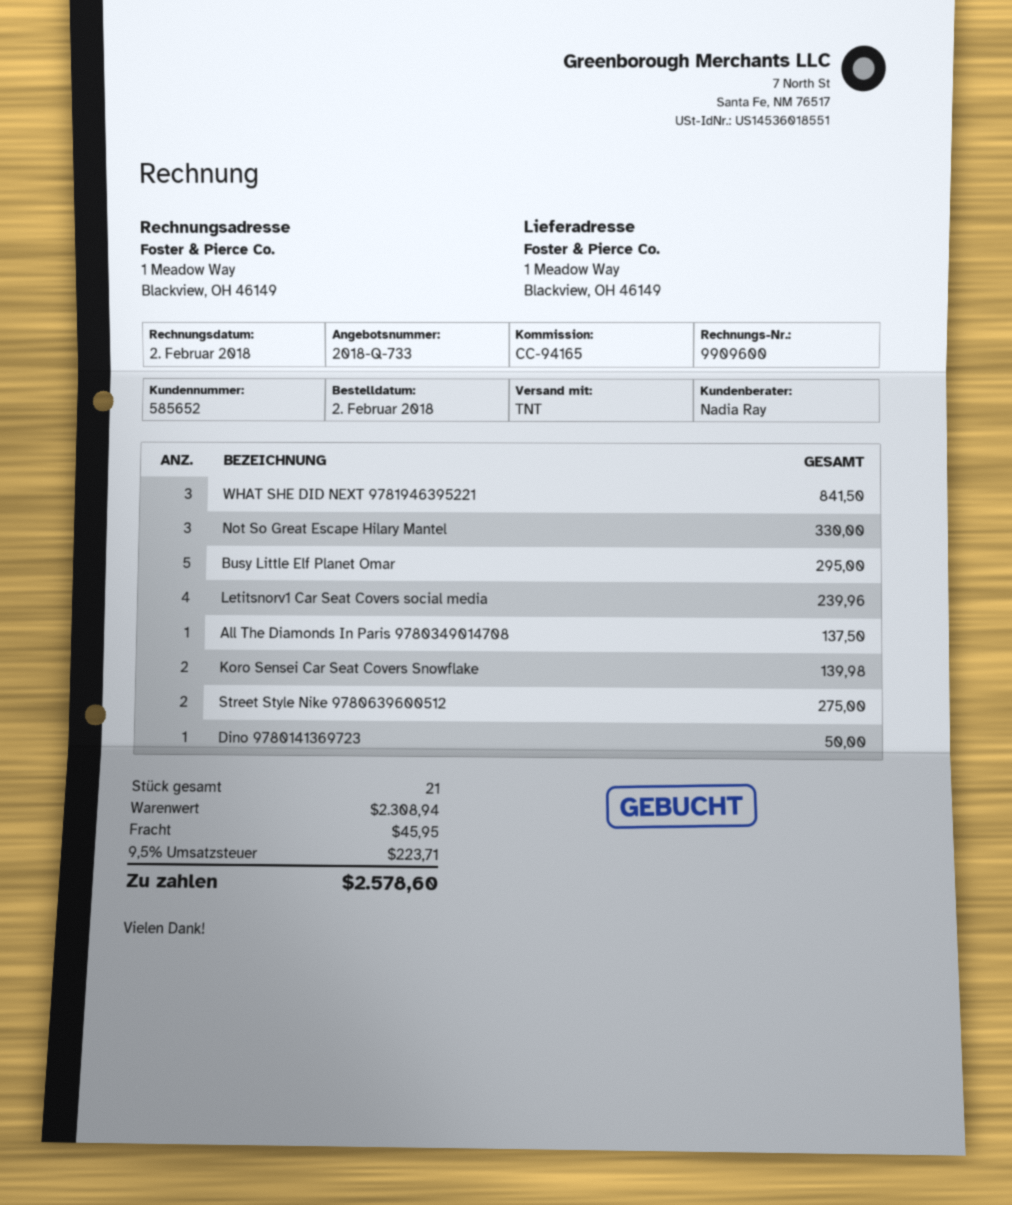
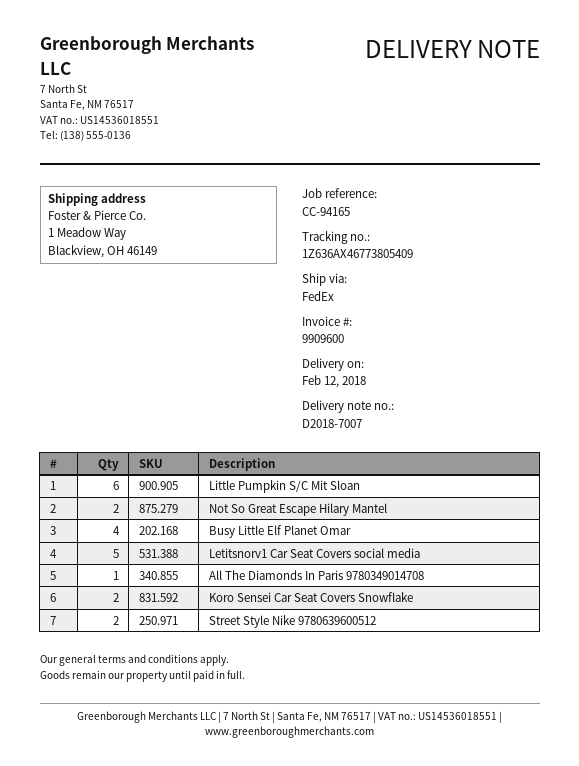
shipping method: TNT -> FedEx
WHAT SHE DID NEXT 9781946395221: 3 -> none
Not So Great Escape Hilary Mantel: 3 -> 2
Busy Little Elf Planet Omar: 5 -> 4
Letitsnorv1 Car Seat Covers social media: 4 -> 5
Dino 9780141369723: 1 -> none
Little Pumpkin S/C Mit Sloan: none -> 6

